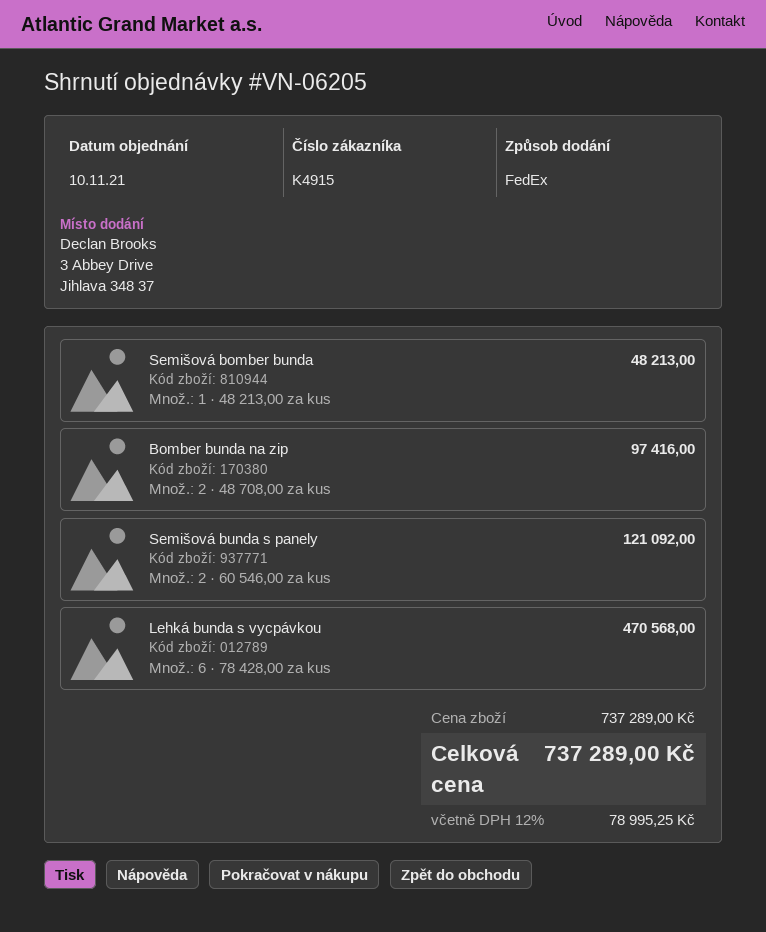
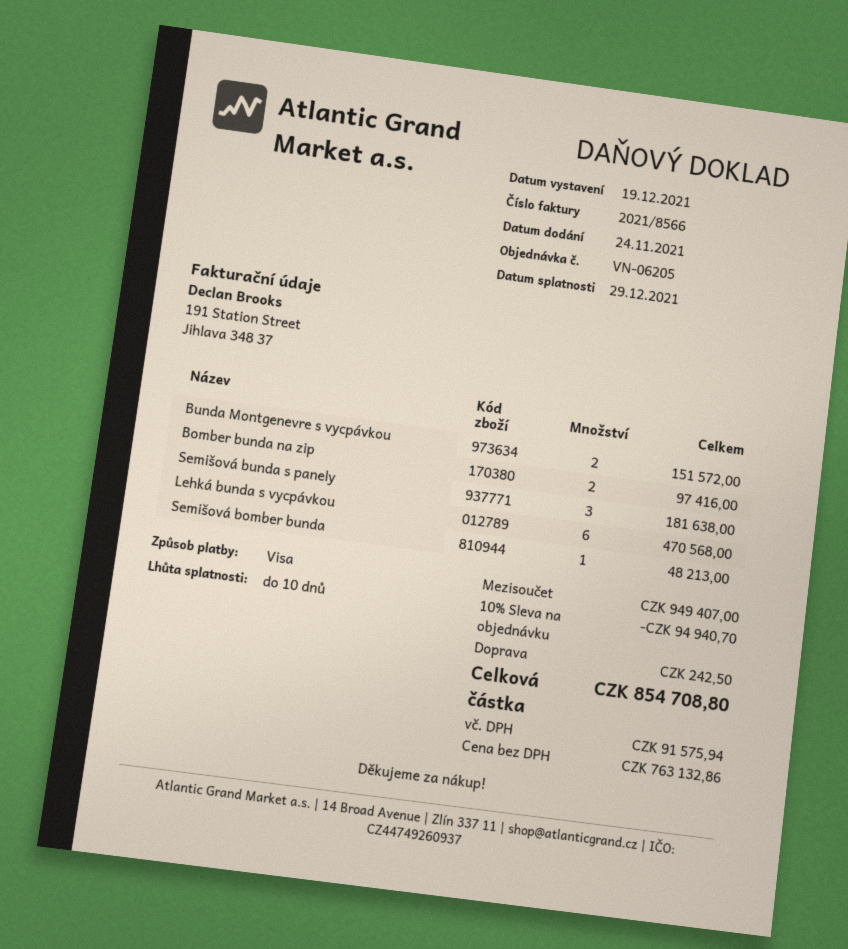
Semišová bunda s panely: 2 for 121092.00 -> 3 for 181638.00
Bunda Montgenevre s vycpávkou: none -> 2 for 151572.00
subtotal: 737289.00 -> 949407.00
discount: none -> 10% = 94940.70
shipping: none -> 242.50
tax: 78995.25 -> 91575.94
total: 737289.00 -> 854708.80

